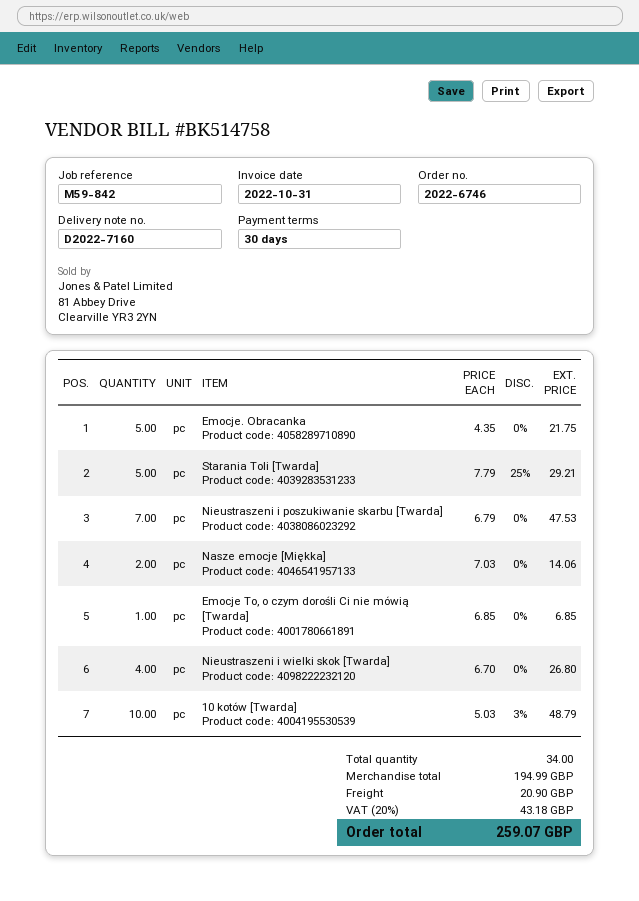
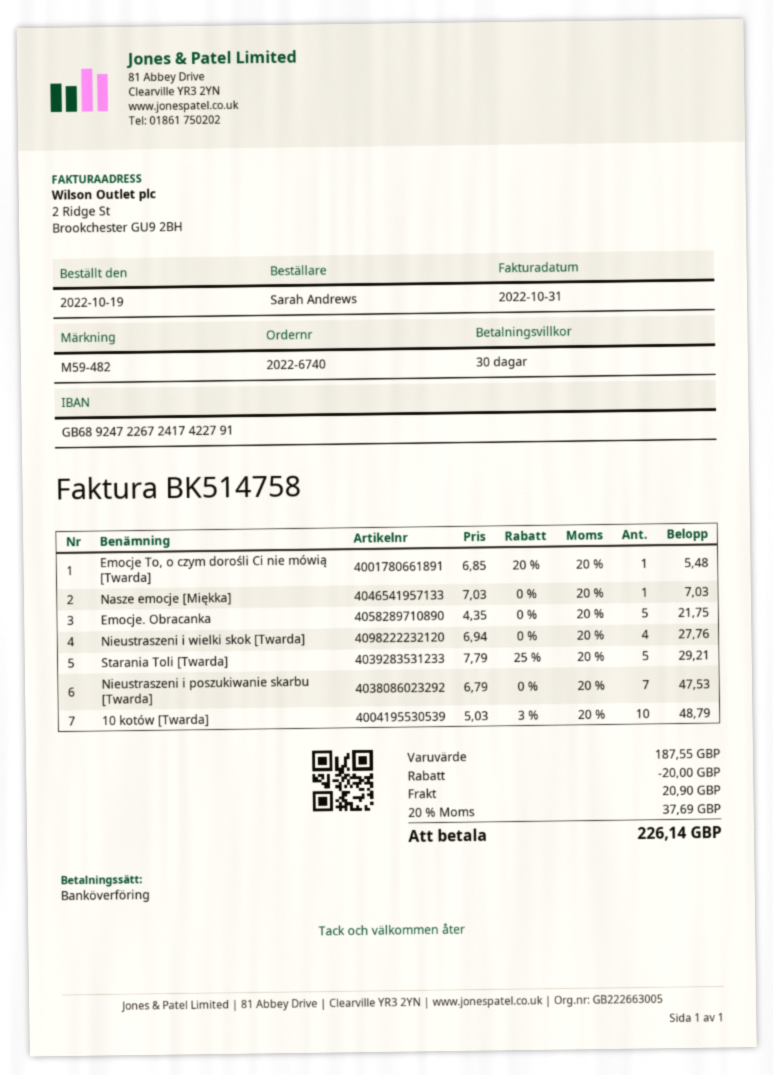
order number: 2022-6746 -> 2022-6740
reference: M59-842 -> M59-482
Nasze emocje [Miękka]: 2 x 7.03 = 14.06 -> 1 x 7.03 = 7.03
Emocje To, o czym dorośli Ci nie mówią [Twarda]: 1 x 6.85 = 6.85 -> 1 x 6.85 - 20% = 5.48
Nieustraszeni i wielki skok [Twarda]: 4 x 6.70 = 26.80 -> 4 x 6.94 = 27.76
subtotal: 194.99 -> 187.55
discount: none -> 20.00
tax: 20% = 43.18 -> 20% = 37.69
total: 259.07 -> 226.14

